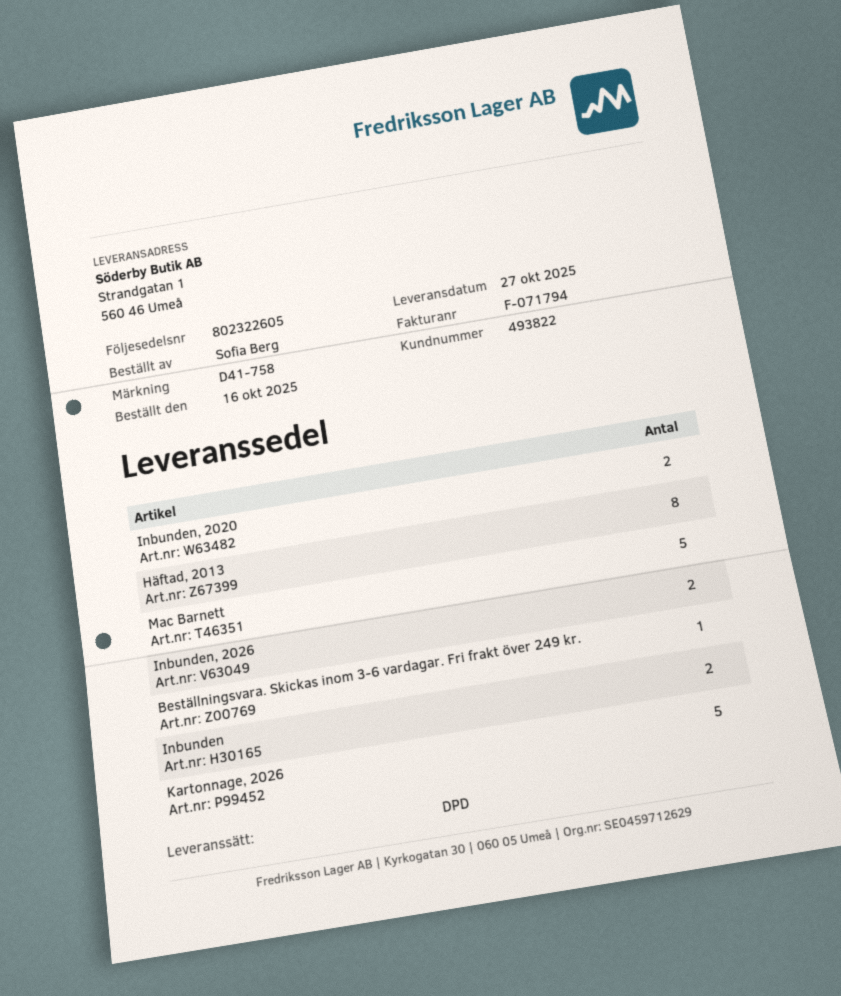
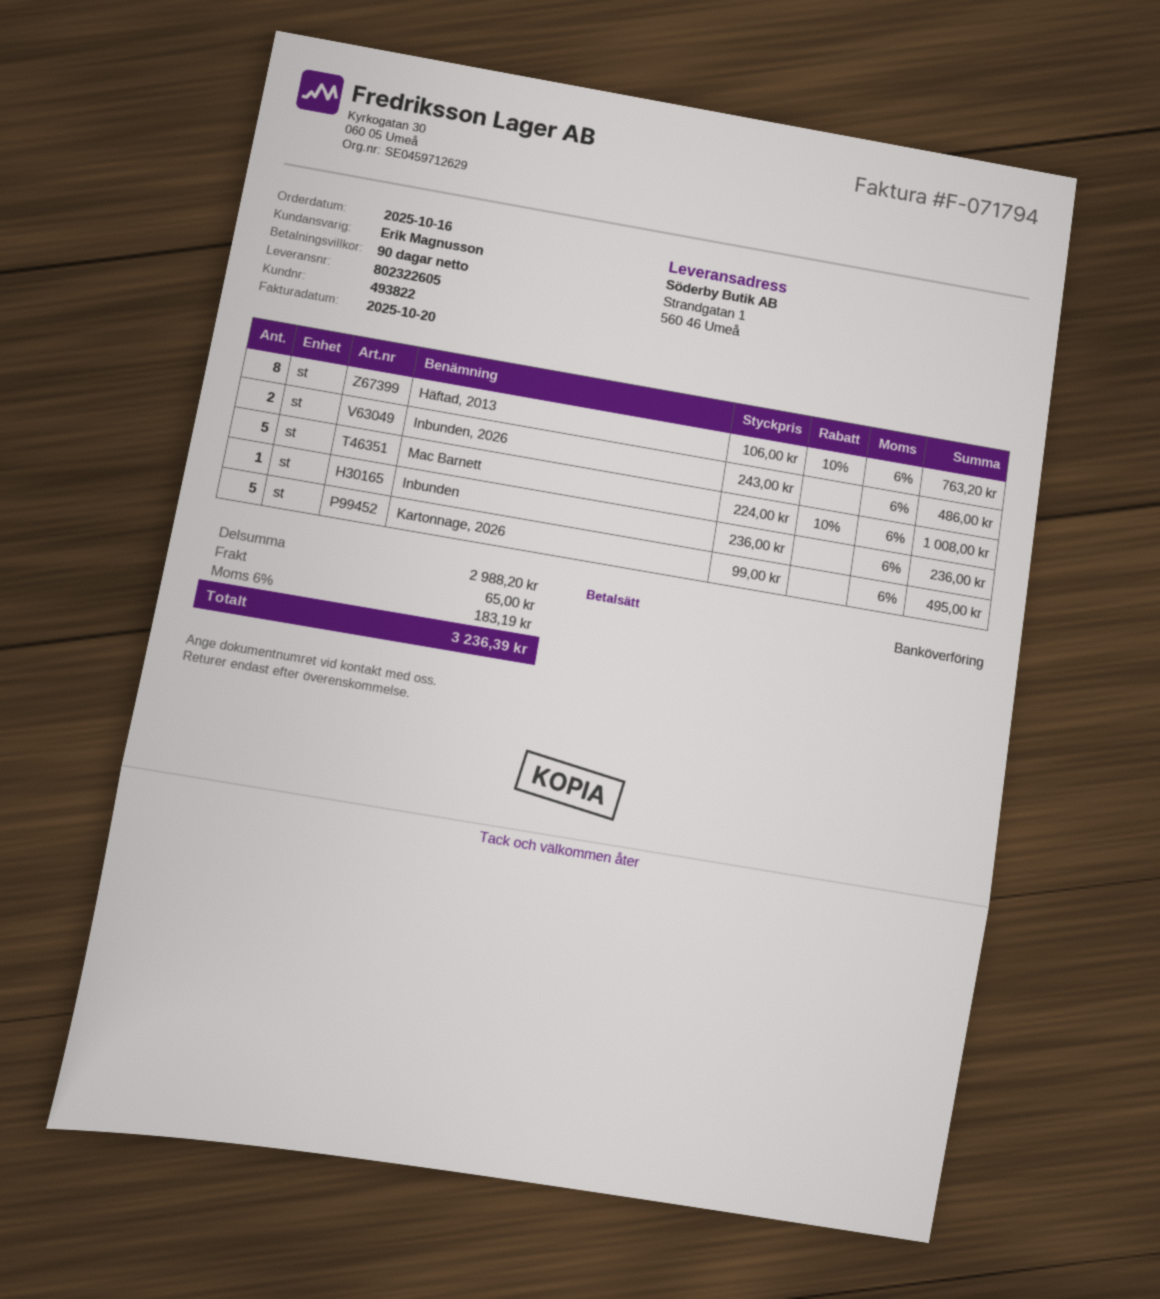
Inbunden, 2020: 2 -> none
Beställningsvara. Skickas inom 3-6 vardagar. Fri frakt över 249 kr.: 1 -> none
Inbunden: 2 -> 1

